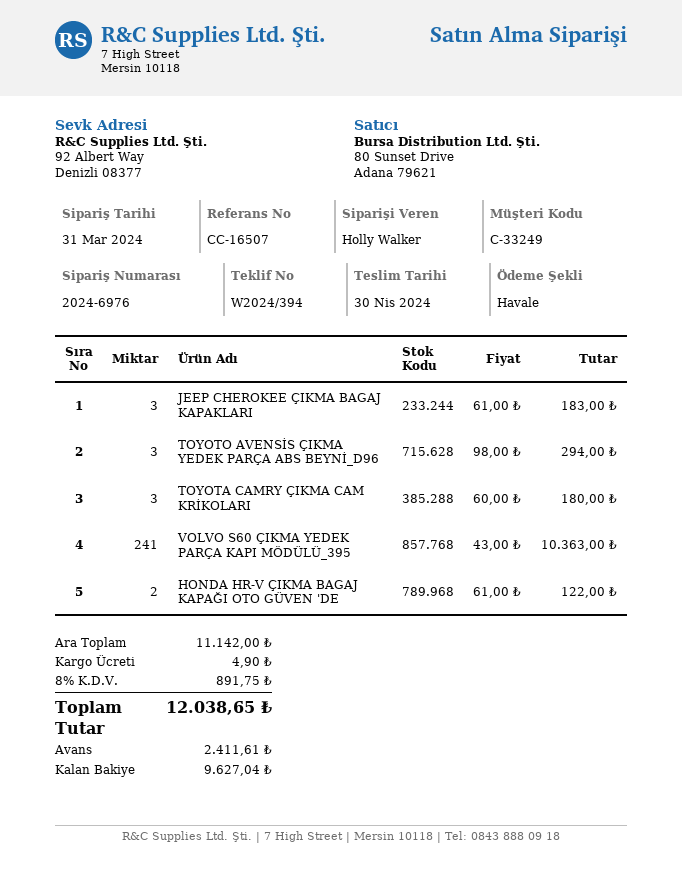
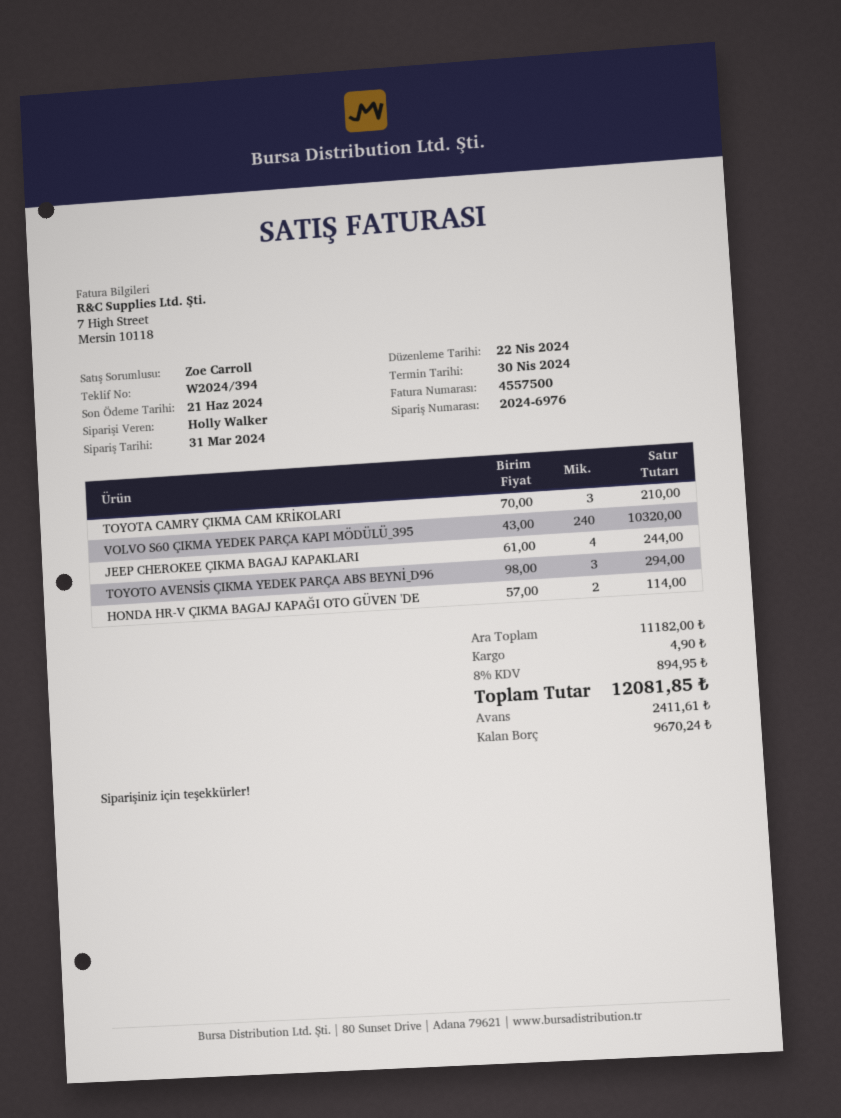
JEEP CHEROKEE ÇIKMA BAGAJ KAPAKLARI: 3 x 61.00 = 183.00 -> 4 x 61.00 = 244.00
TOYOTA CAMRY ÇIKMA CAM KRİKOLARI: 3 x 60.00 = 180.00 -> 3 x 70.00 = 210.00
VOLVO S60 ÇIKMA YEDEK PARÇA KAPI MÖDÜLÜ_395: 241 x 43.00 = 10363.00 -> 240 x 43.00 = 10320.00
HONDA HR-V ÇIKMA BAGAJ KAPAĞI OTO GÜVEN 'DE: 2 x 61.00 = 122.00 -> 2 x 57.00 = 114.00
subtotal: 11142.00 -> 11182.00
tax: 8% = 891.75 -> 8% = 894.95
total: 12038.65 -> 12081.85
balance: 9627.04 -> 9670.24

